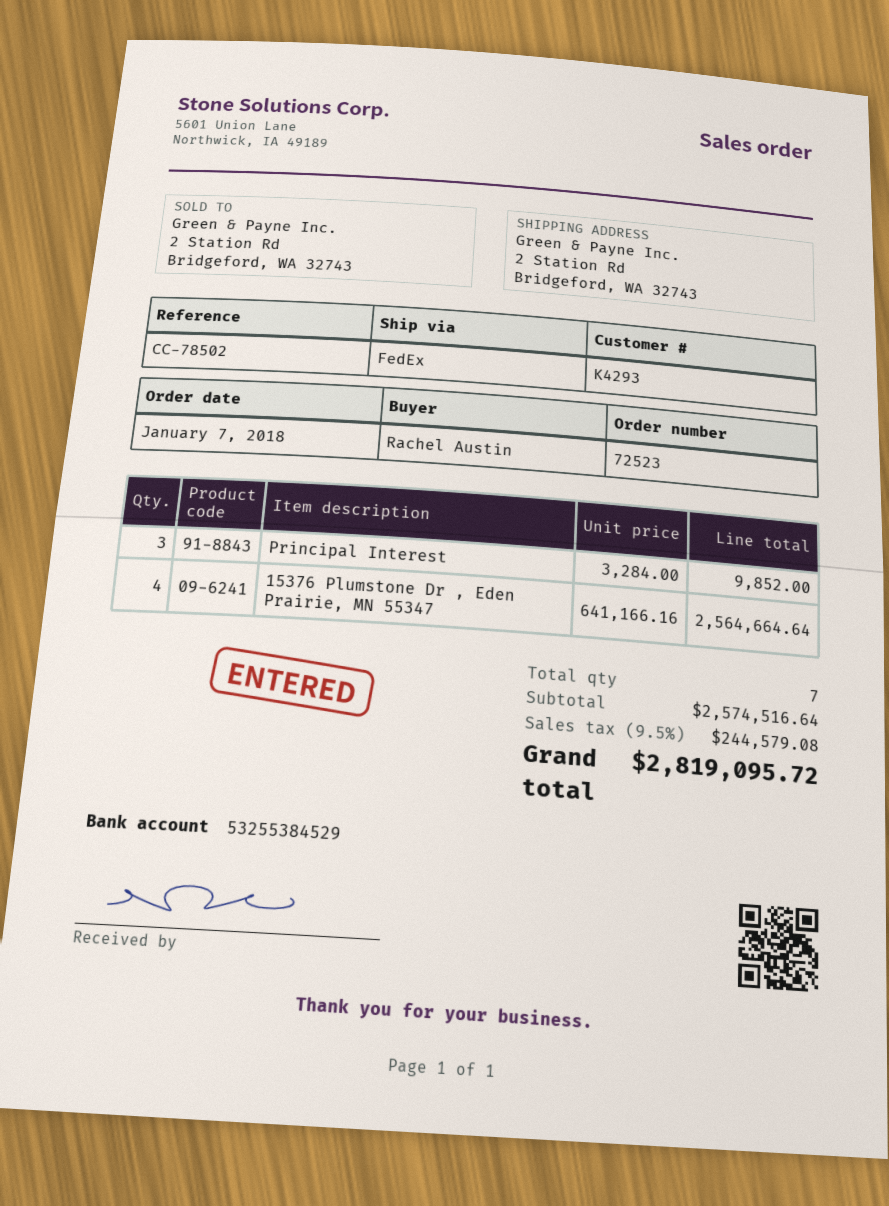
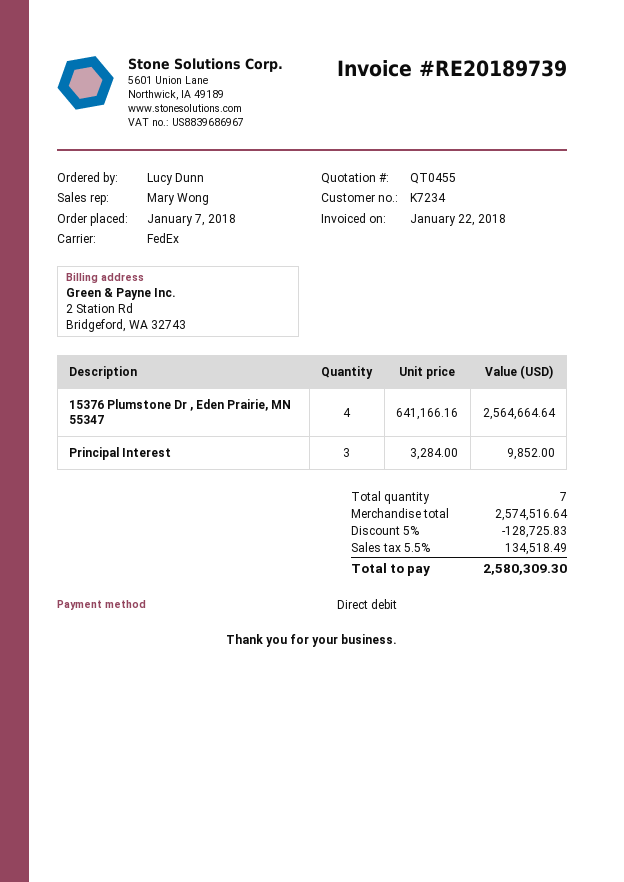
customer number: K4293 -> K7234
ordered by: Rachel Austin -> Lucy Dunn
discount: none -> 5% = 128725.83
tax: 9.5% = 244579.08 -> 5.5% = 134518.49
total: 2819095.72 -> 2580309.30

